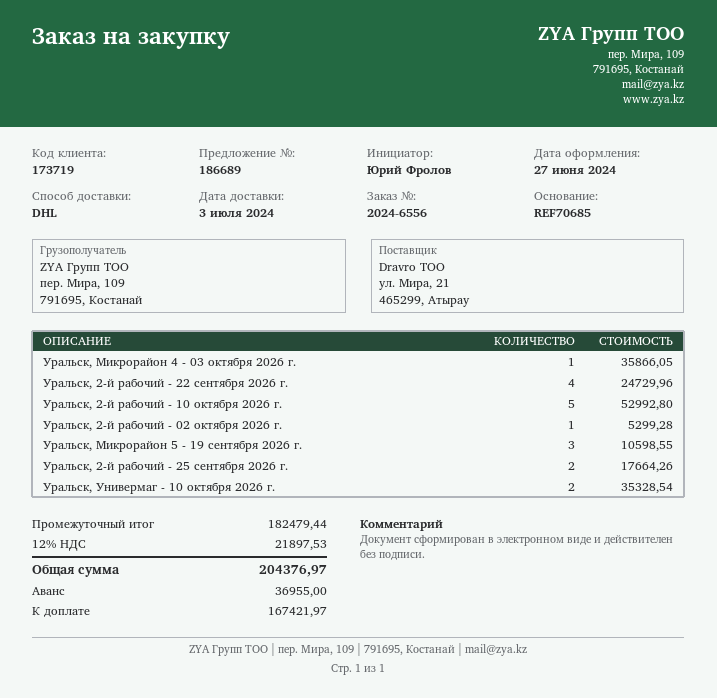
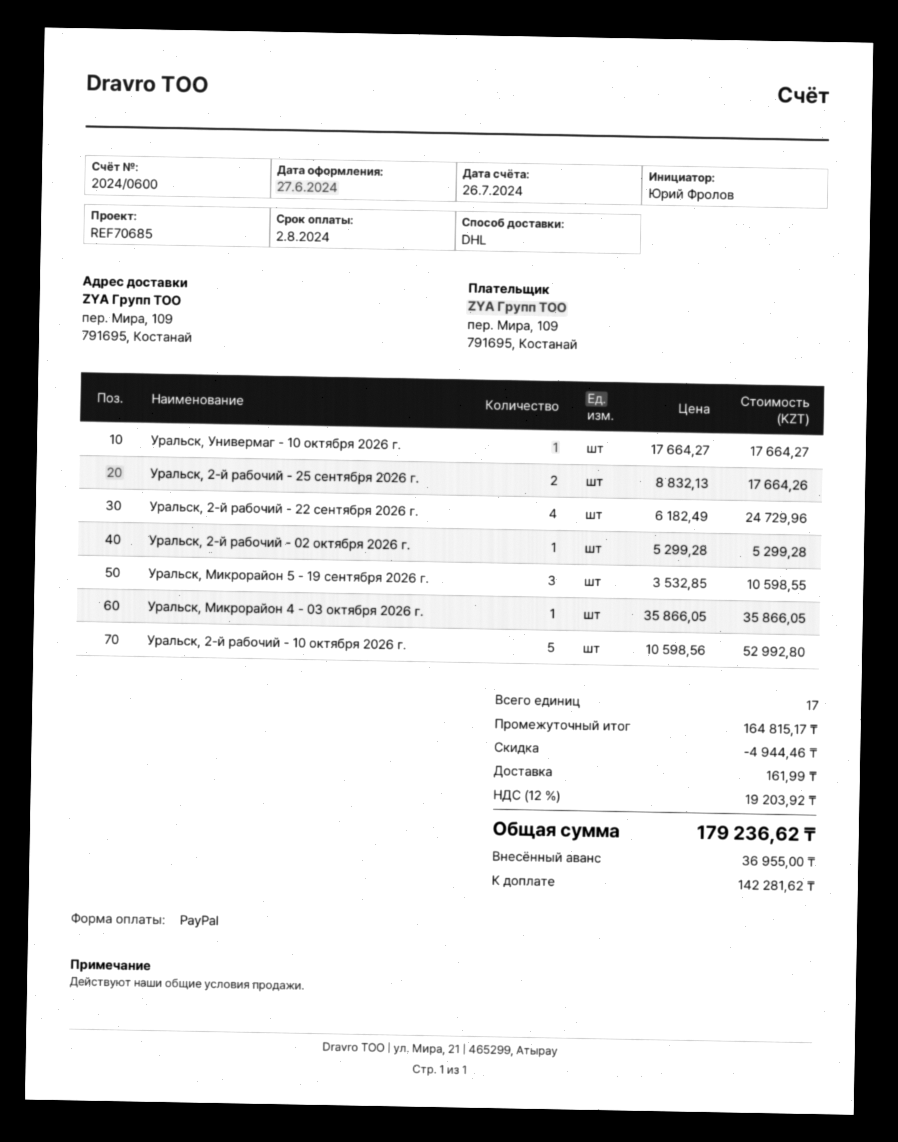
Уральск, Универмаг - 10 октября 2026 г.: 2 for 35328.54 -> 1 for 17664.27
subtotal: 182479.44 -> 164815.17
discount: none -> 4944.46
shipping: none -> 161.99
tax: 12% = 21897.53 -> 12% = 19203.92
total: 204376.97 -> 179236.62
balance: 167421.97 -> 142281.62

